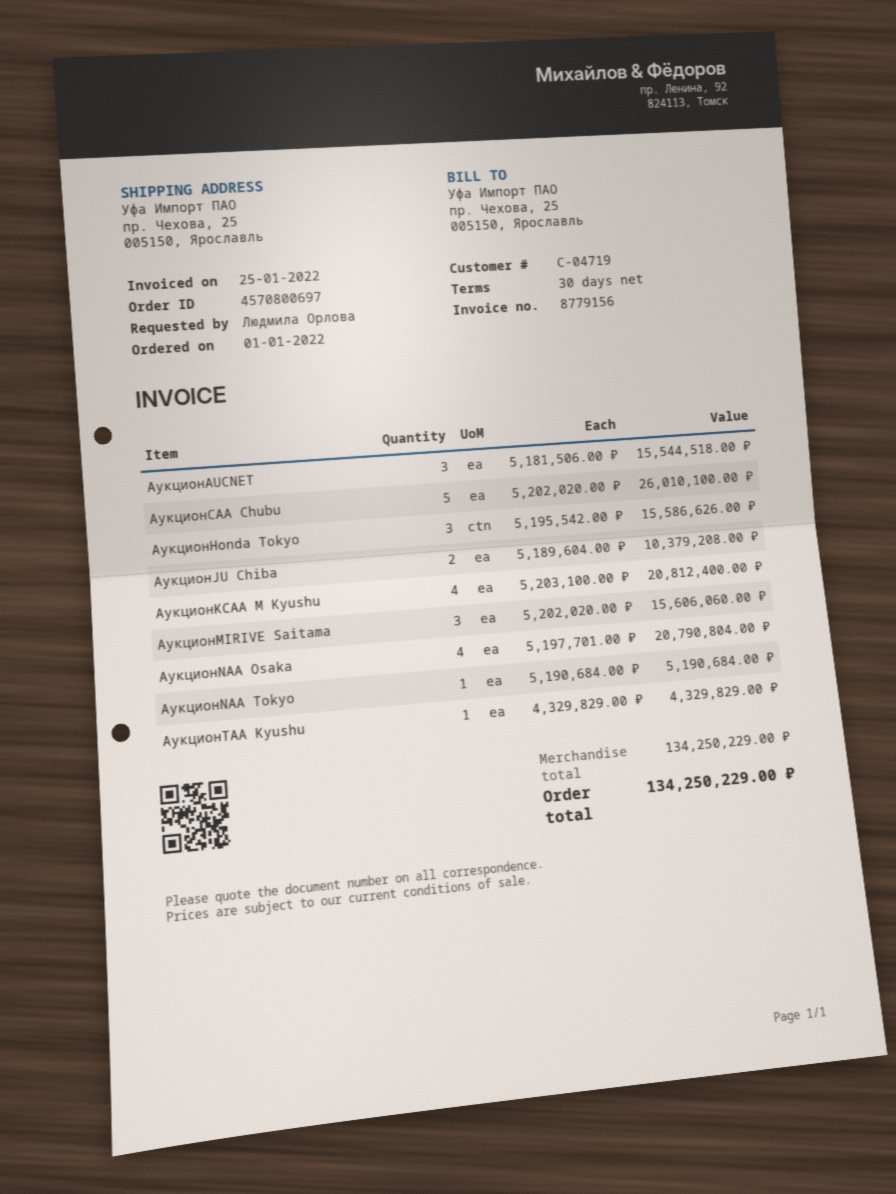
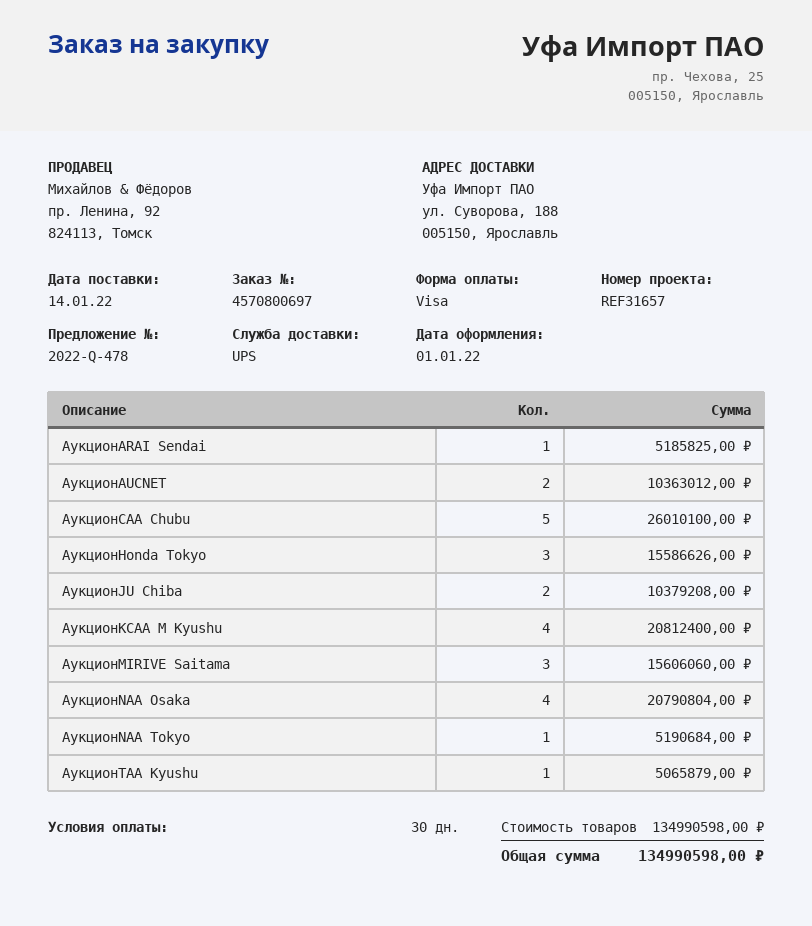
ship to: пр. Чехова, 25, 005150, Ярославль -> ул. Суворова, 188, 005150, Ярославль
АукционAUCNET: 3 for 15544518.00 -> 2 for 10363012.00
АукционTAA Kyushu: 1 for 4329829.00 -> 1 for 5065879.00
АукционARAI Sendai: none -> 1 for 5185825.00
subtotal: 134250229.00 -> 134990598.00
total: 134250229.00 -> 134990598.00

